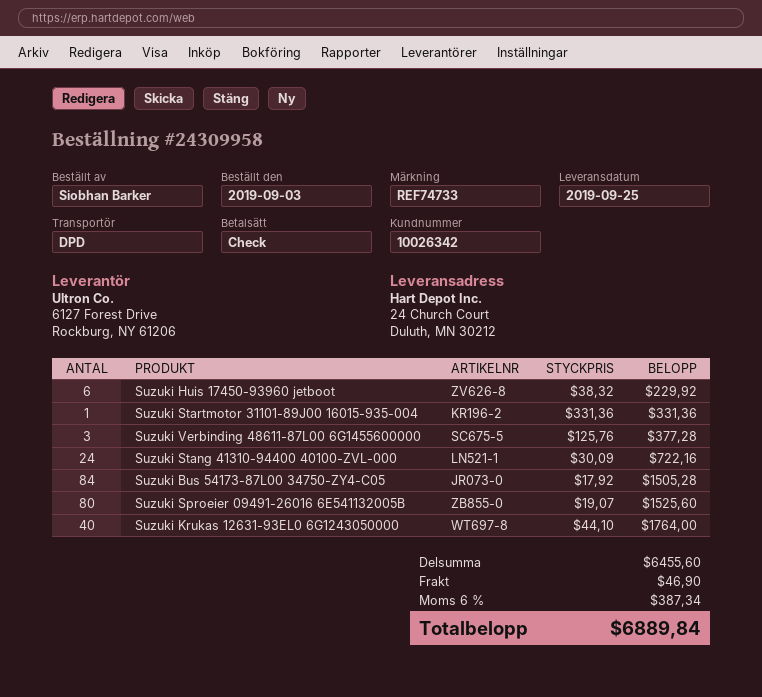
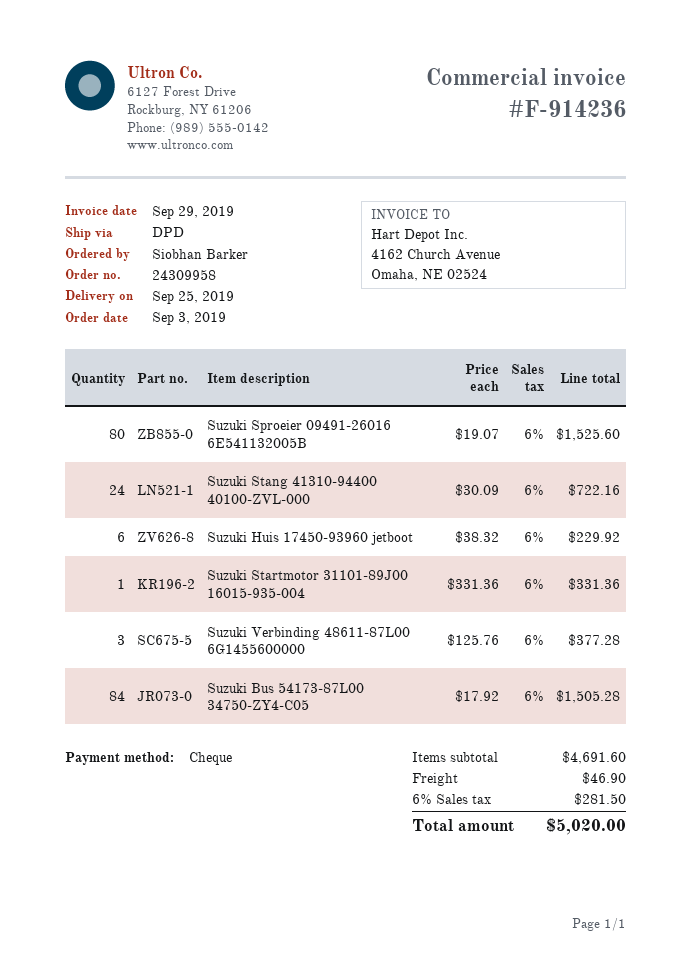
Suzuki Krukas 12631-93EL0 6G1243050000: 40 x 44.10 = 1764.00 -> none
subtotal: 6455.60 -> 4691.60
tax: 6% = 387.34 -> 6% = 281.50
total: 6889.84 -> 5020.00

